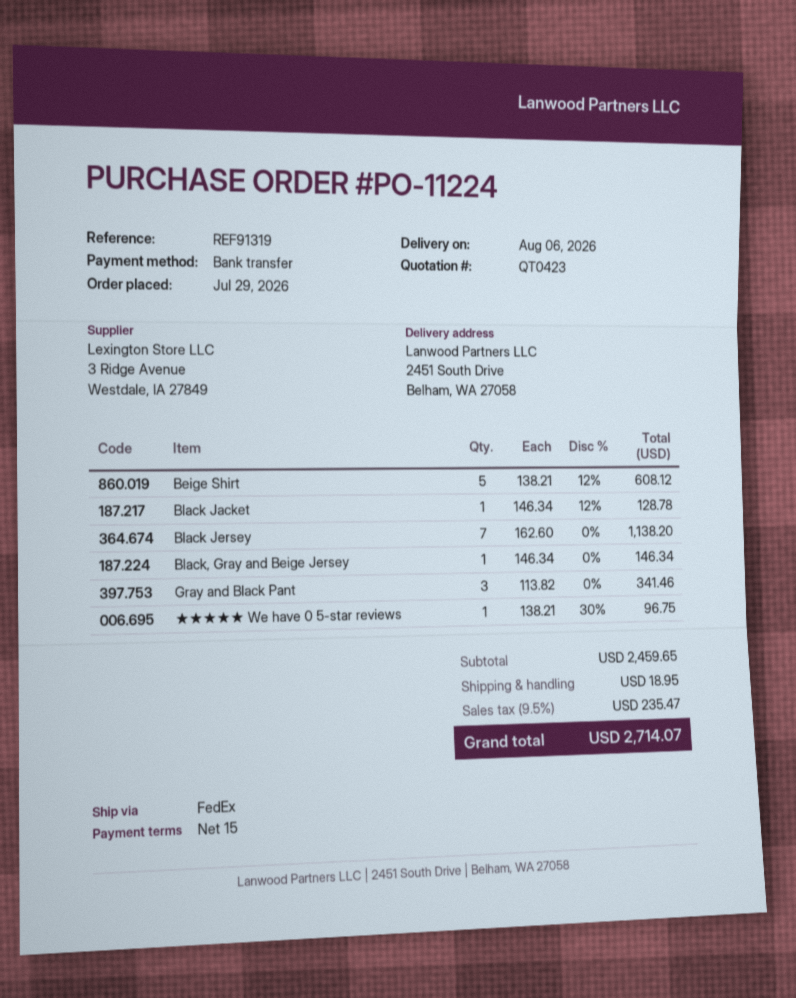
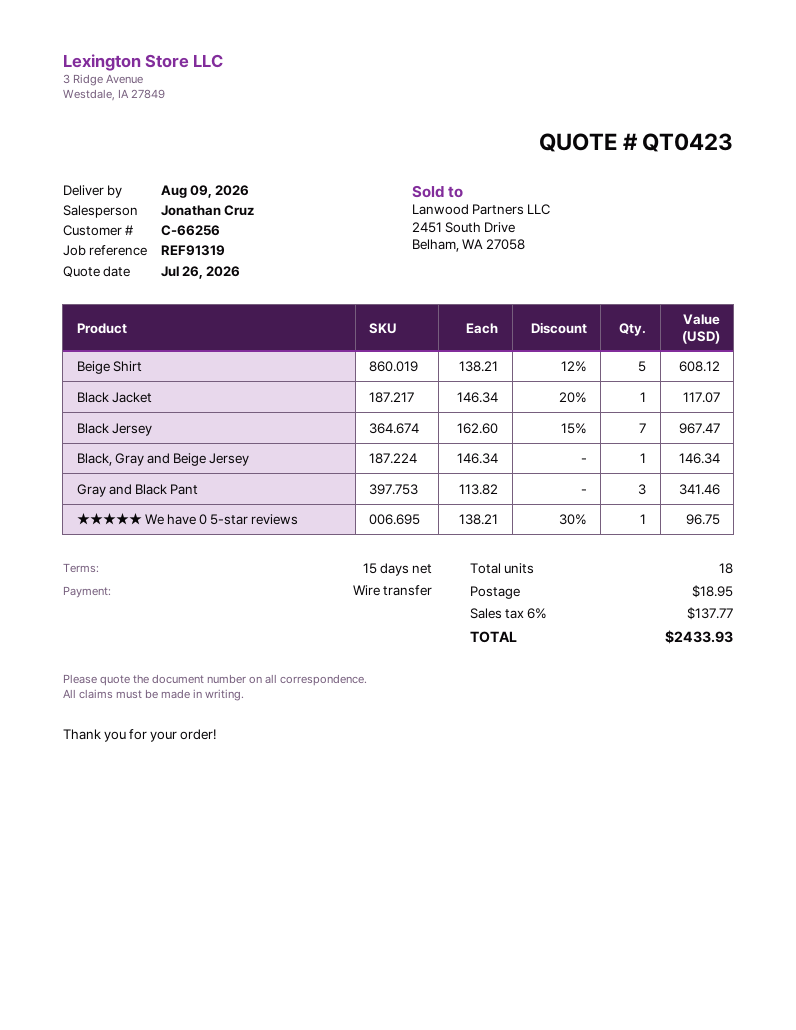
delivery date: 2026-08-06 -> 2026-08-09
Black Jacket: 1 x 146.34 - 12% = 128.78 -> 1 x 146.34 - 20% = 117.07
Black Jersey: 7 x 162.60 = 1138.20 -> 7 x 162.60 - 15% = 967.47
tax: 9.5% = 235.47 -> 6% = 137.77
total: 2714.07 -> 2433.93

